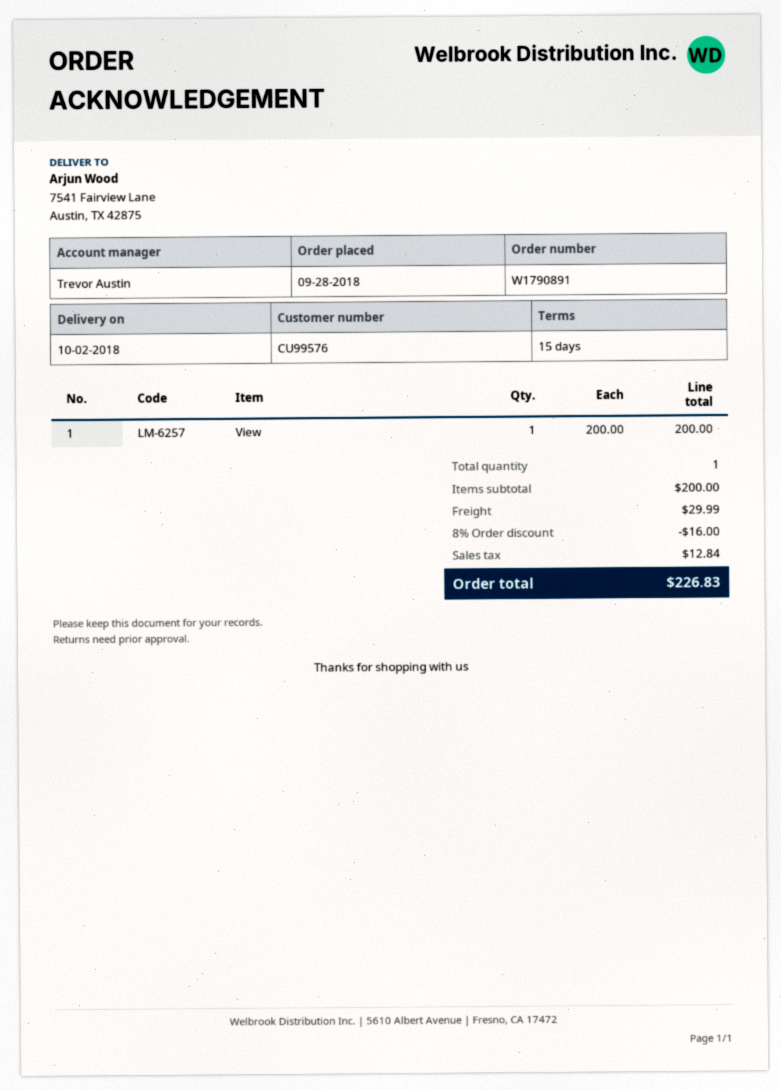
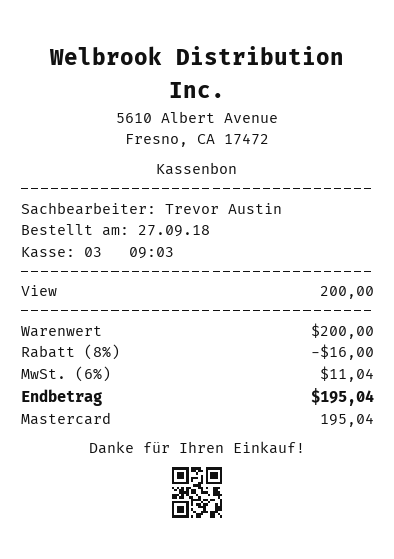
order date: 2018-09-28 -> 2018-09-27
shipping: 29.99 -> none
tax: 12.84 -> 11.04
total: 226.83 -> 195.04

